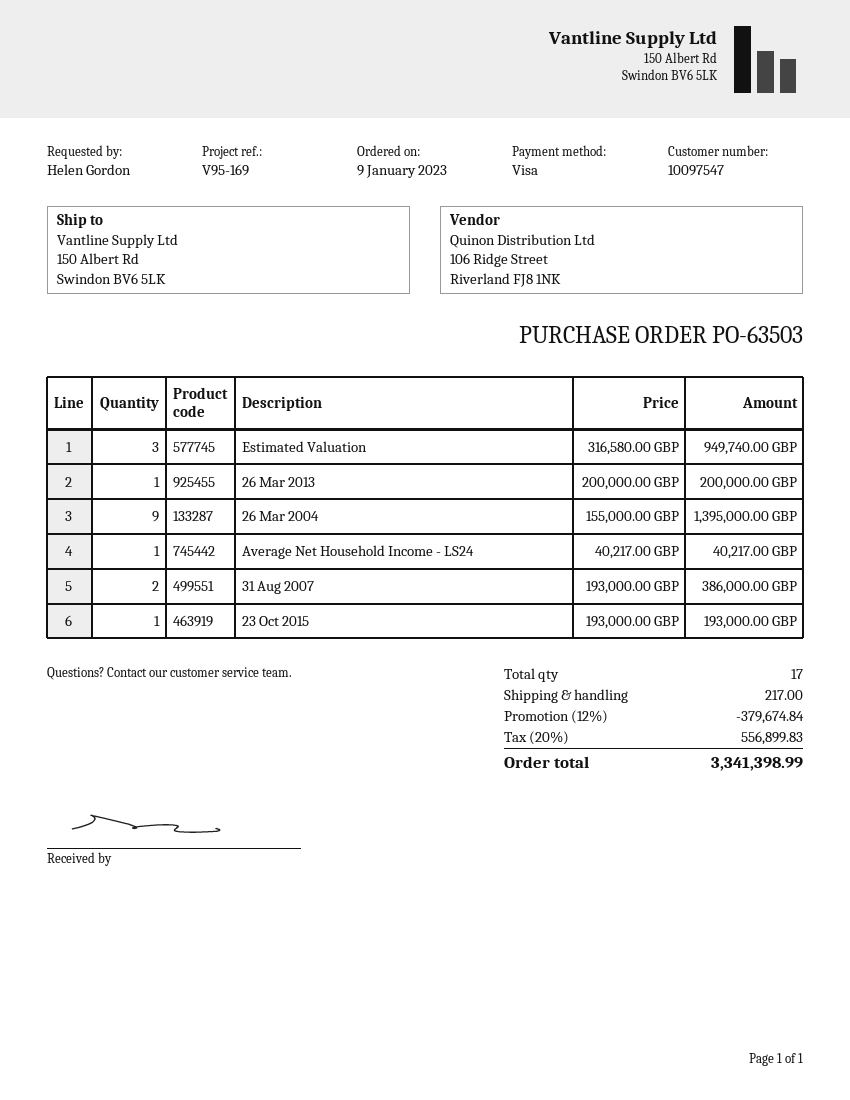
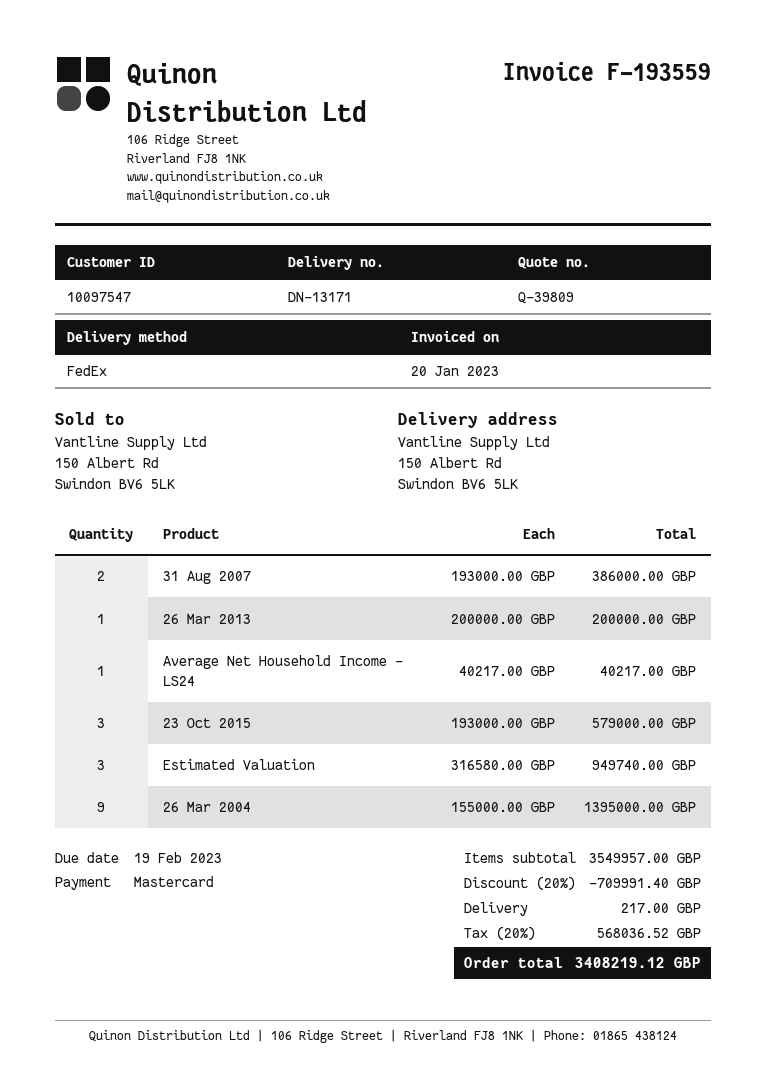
payment method: Visa -> Mastercard
23 Oct 2015: 1 x 193000.00 = 193000.00 -> 3 x 193000.00 = 579000.00
discount: 12% = 379674.84 -> 20% = 709991.40
tax: 20% = 556899.83 -> 20% = 568036.52
total: 3341398.99 -> 3408219.12

